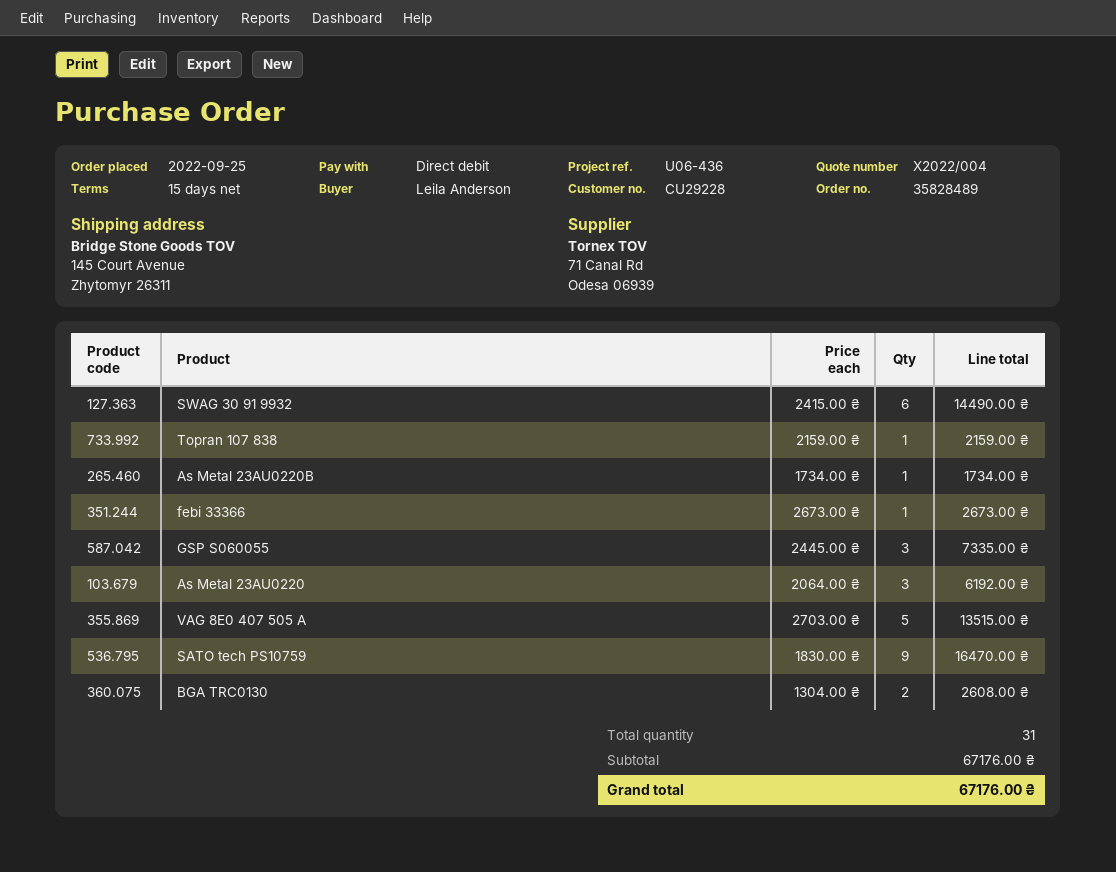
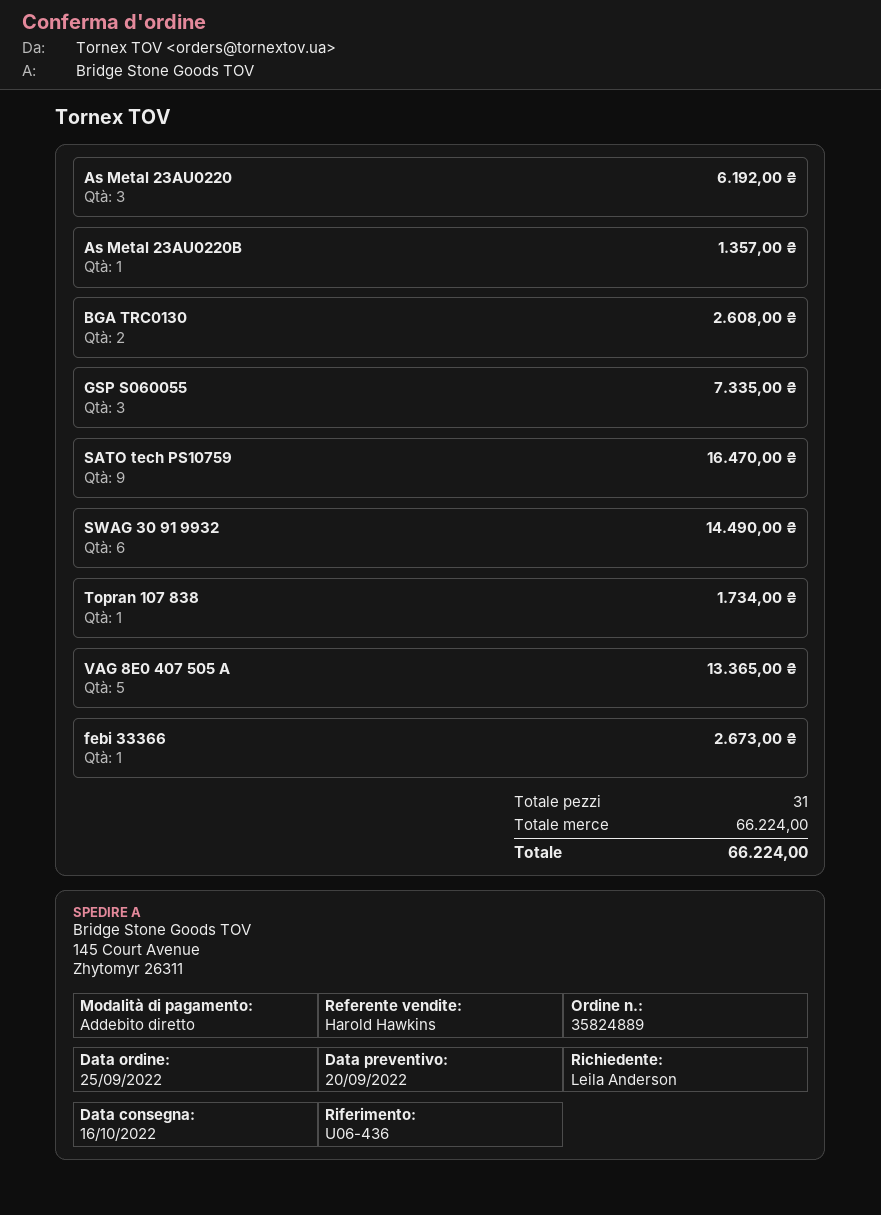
order number: 35828489 -> 35824889
Topran 107 838: 1 for 2159.00 -> 1 for 1734.00
As Metal 23AU0220B: 1 for 1734.00 -> 1 for 1357.00
VAG 8E0 407 505 A: 5 for 13515.00 -> 5 for 13365.00
subtotal: 67176.00 -> 66224.00
total: 67176.00 -> 66224.00

